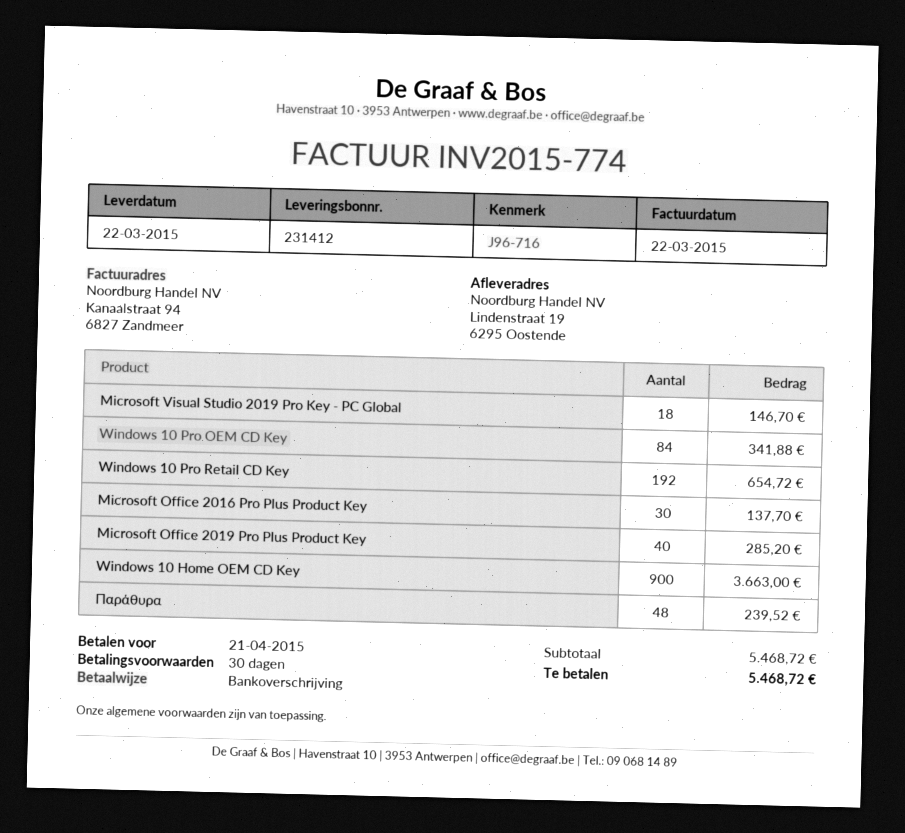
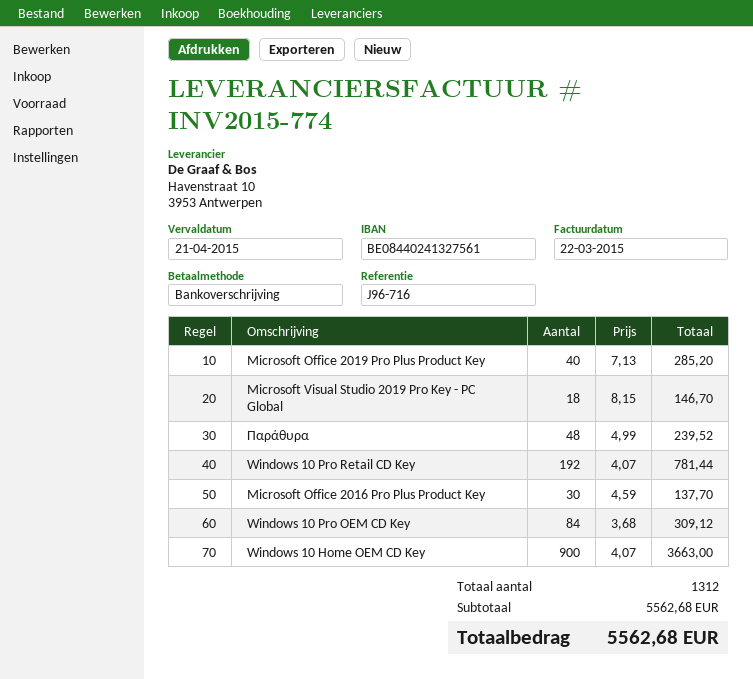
Windows 10 Pro OEM CD Key: 84 for 341.88 -> 84 for 309.12
Windows 10 Pro Retail CD Key: 192 for 654.72 -> 192 for 781.44
subtotal: 5468.72 -> 5562.68
total: 5468.72 -> 5562.68

